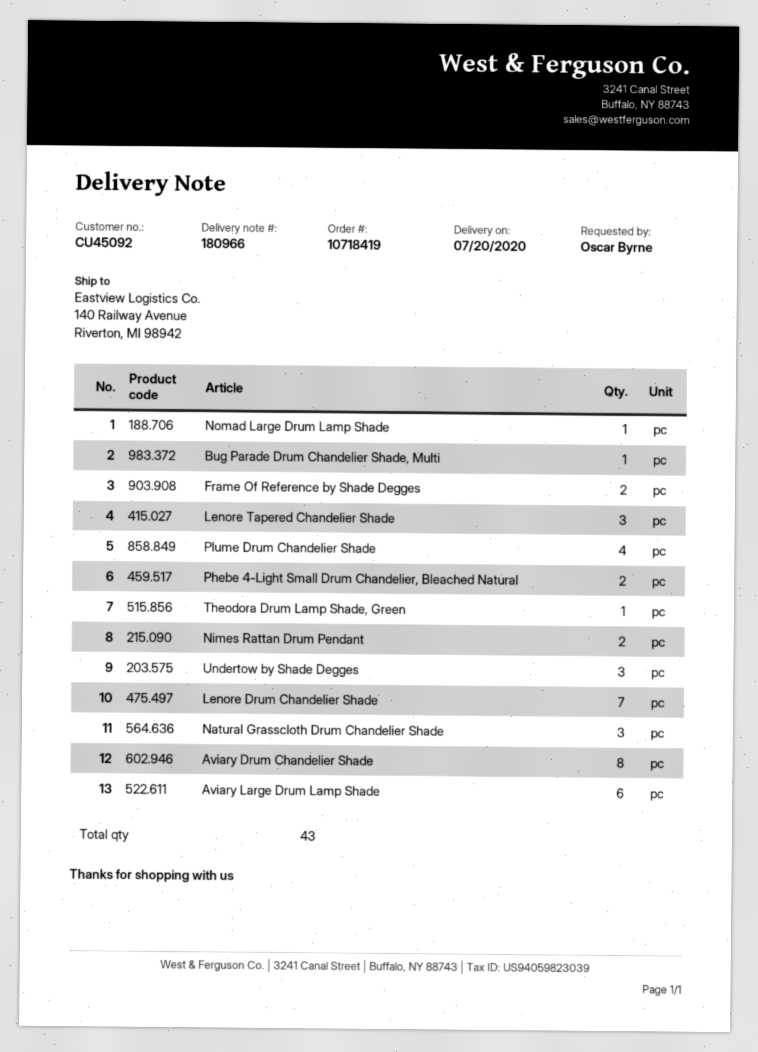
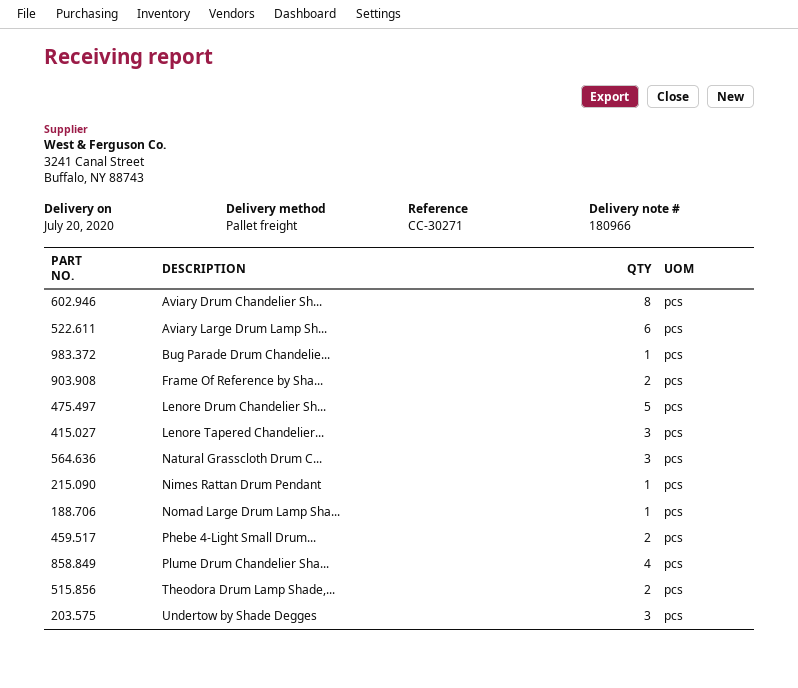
Theodora Drum Lamp Shade, Green: 1 -> 2
Nimes Rattan Drum Pendant: 2 -> 1
Lenore Drum Chandelier Shade: 7 -> 5

